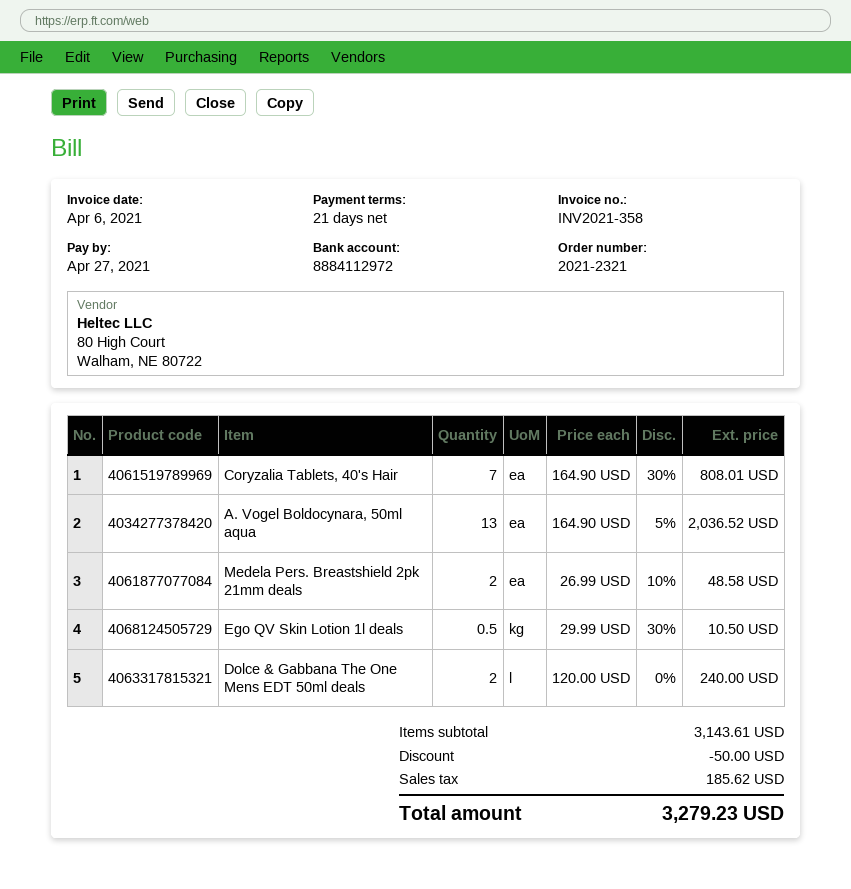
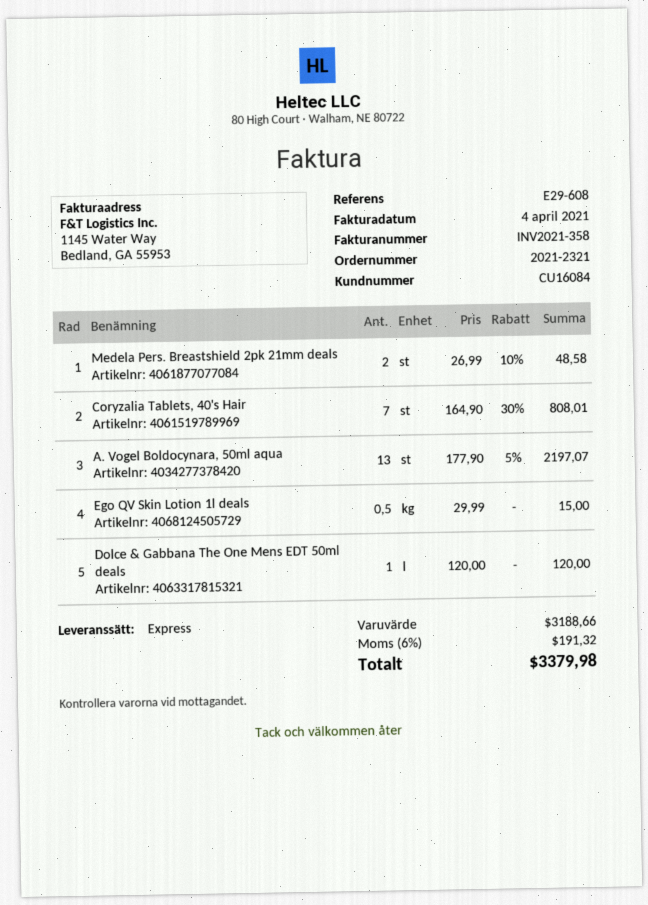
invoice date: 2021-04-06 -> 2021-04-04
A. Vogel Boldocynara, 50ml aqua: 13 x 164.90 - 5% = 2036.52 -> 13 x 177.90 - 5% = 2197.07
Ego QV Skin Lotion 1l deals: 0.5 x 29.99 - 30% = 10.50 -> 0.5 x 29.99 = 15.00
Dolce & Gabbana The One Mens EDT 50ml deals: 2 x 120.00 = 240.00 -> 1 x 120.00 = 120.00
subtotal: 3143.61 -> 3188.66
discount: 50.00 -> none
tax: 185.62 -> 191.32
total: 3279.23 -> 3379.98

